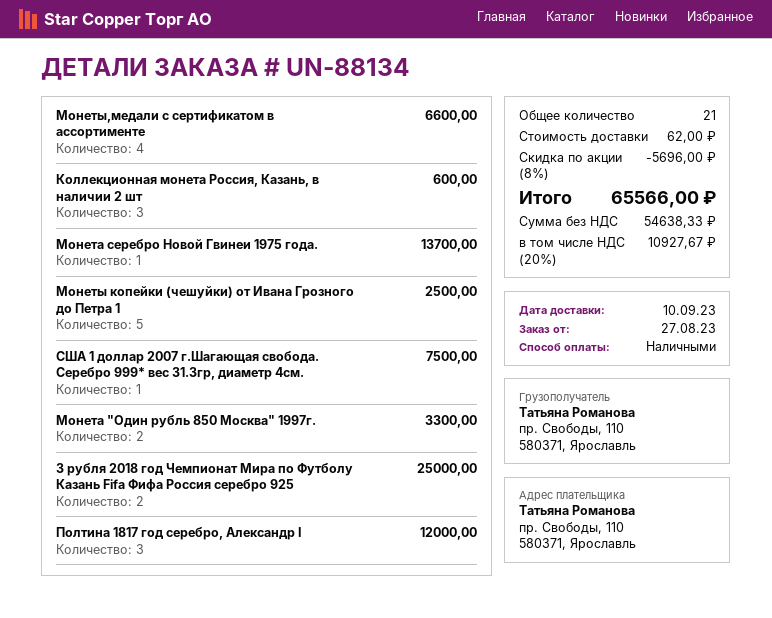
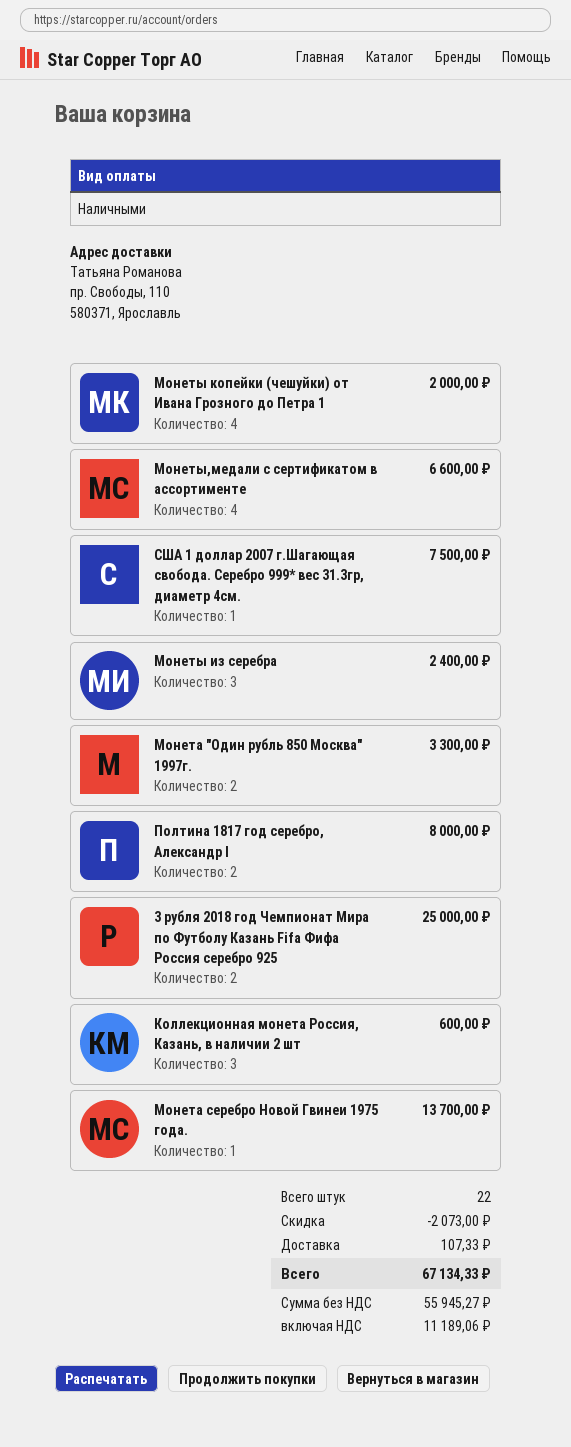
Монеты копейки (чешуйки) от Ивана Грозного до Петра 1: 5 for 2500.00 -> 4 for 2000.00
Полтина 1817 год серебро, Александр I: 3 for 12000.00 -> 2 for 8000.00
Монеты из серебра: none -> 3 for 2400.00
total quantity: 21 -> 22
discount: 5696.00 -> 2073.00
shipping: 62.00 -> 107.33
net: 54638.33 -> 55945.27
tax: 10927.67 -> 11189.06
total: 65566.00 -> 67134.33

